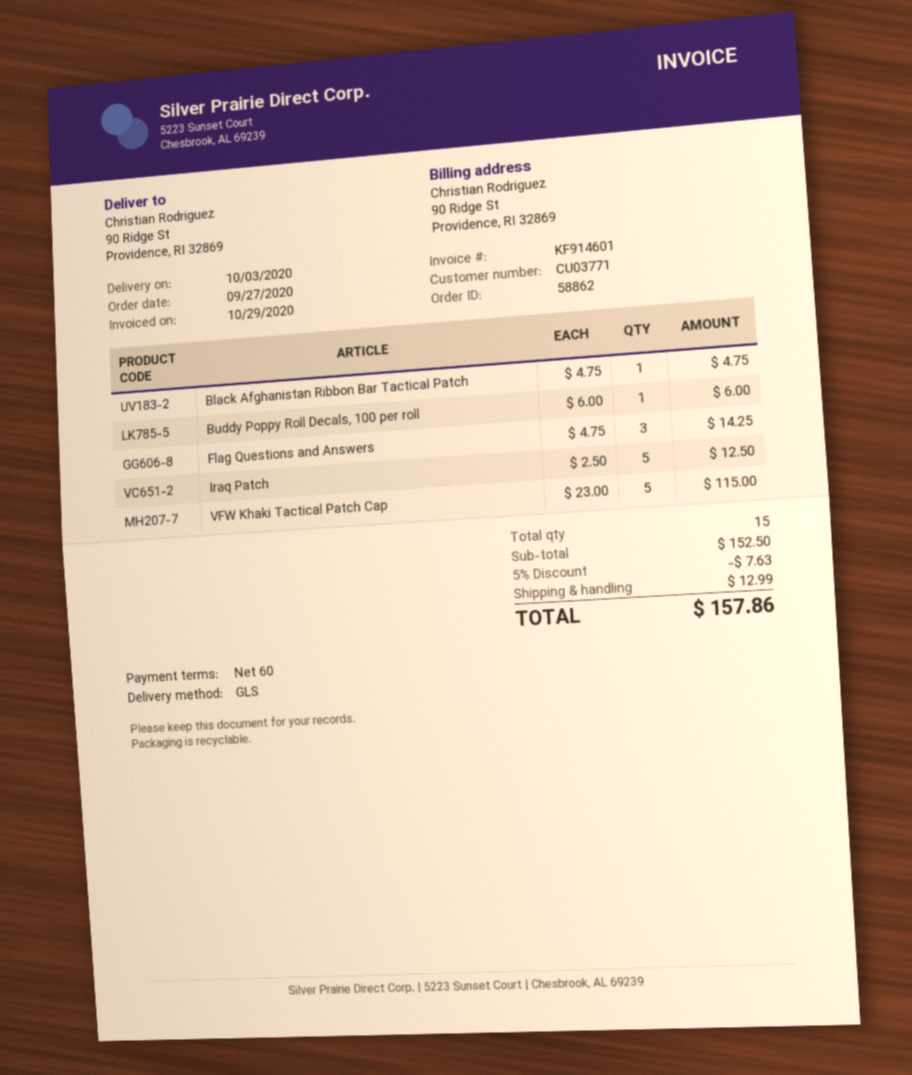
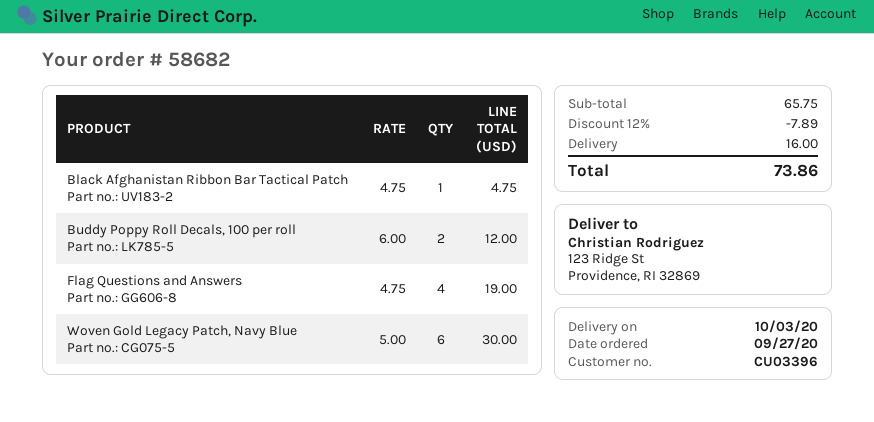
order number: 58862 -> 58682
customer number: CU03771 -> CU03396
ship to: 90 Ridge St, Providence, RI 32869 -> 123 Ridge St, Providence, RI 32869
Buddy Poppy Roll Decals, 100 per roll: 1 x 6.00 = 6.00 -> 2 x 6.00 = 12.00
Flag Questions and Answers: 3 x 4.75 = 14.25 -> 4 x 4.75 = 19.00
Iraq Patch: 5 x 2.50 = 12.50 -> none
VFW Khaki Tactical Patch Cap: 5 x 23.00 = 115.00 -> none
Woven Gold Legacy Patch, Navy Blue: none -> 6 x 5.00 = 30.00
subtotal: 152.50 -> 65.75
discount: 5% = 7.63 -> 12% = 7.89
shipping: 12.99 -> 16.00
total: 157.86 -> 73.86

